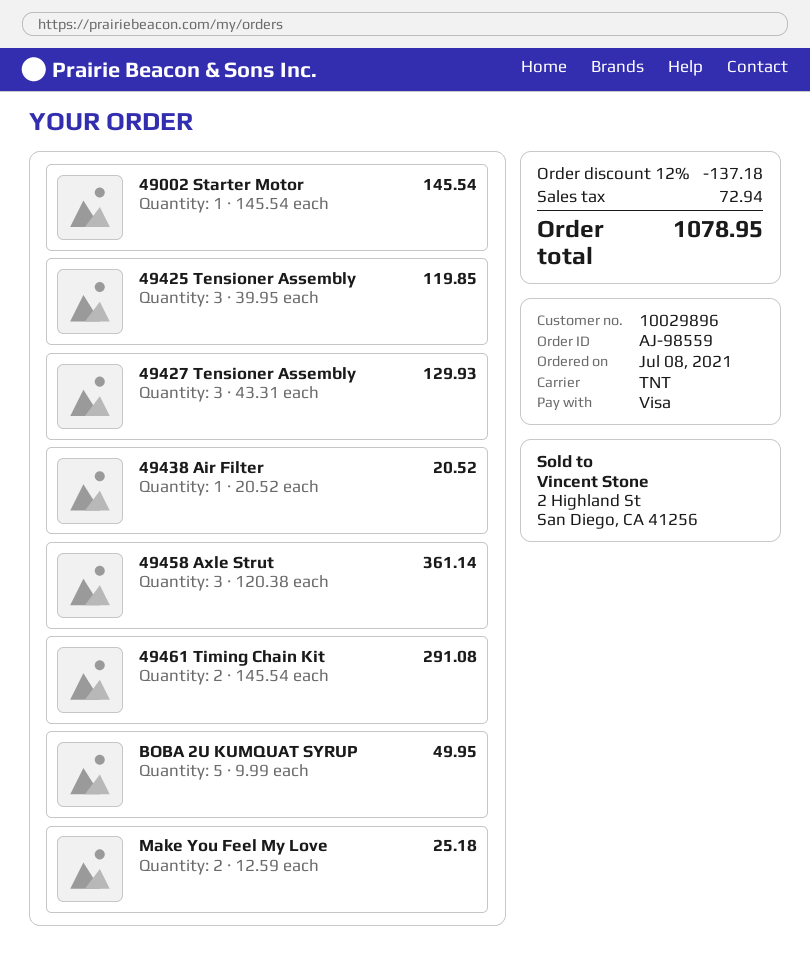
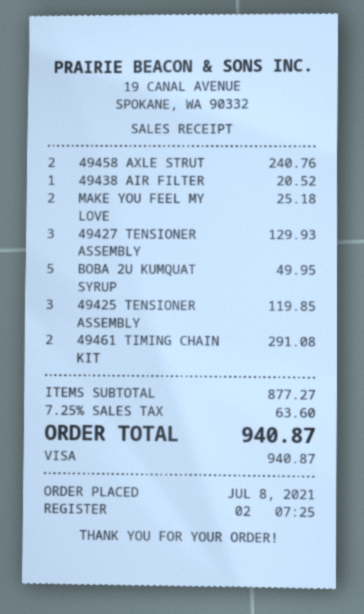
49002 Starter Motor: 1 for 145.54 -> none
49458 Axle Strut: 3 for 361.14 -> 2 for 240.76
discount: 12% = 137.18 -> none
tax: 72.94 -> 63.60
total: 1078.95 -> 940.87

